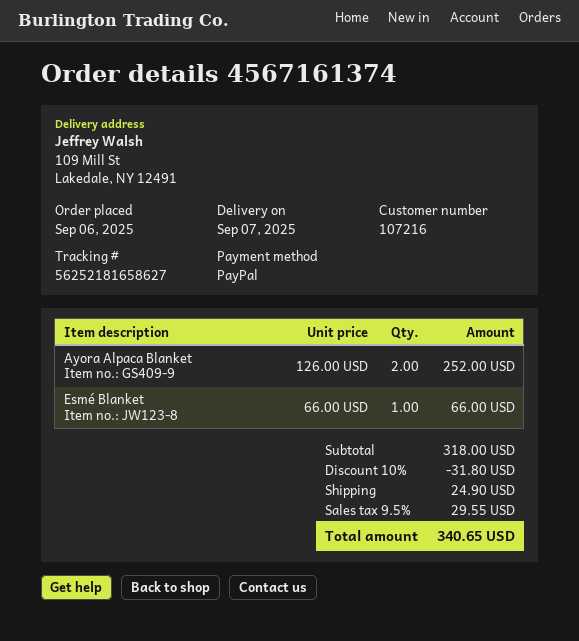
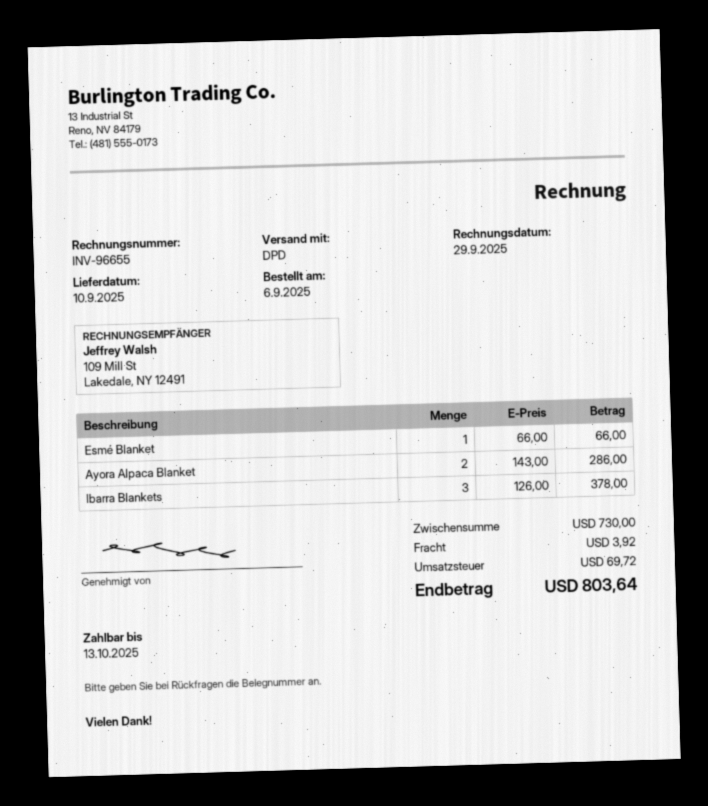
delivery date: 2025-09-07 -> 2025-09-10
Ayora Alpaca Blanket: 2 x 126.00 = 252.00 -> 2 x 143.00 = 286.00
Ibarra Blankets: none -> 3 x 126.00 = 378.00
subtotal: 318.00 -> 730.00
discount: 10% = 31.80 -> none
shipping: 24.90 -> 3.92
tax: 29.55 -> 69.72
total: 340.65 -> 803.64

